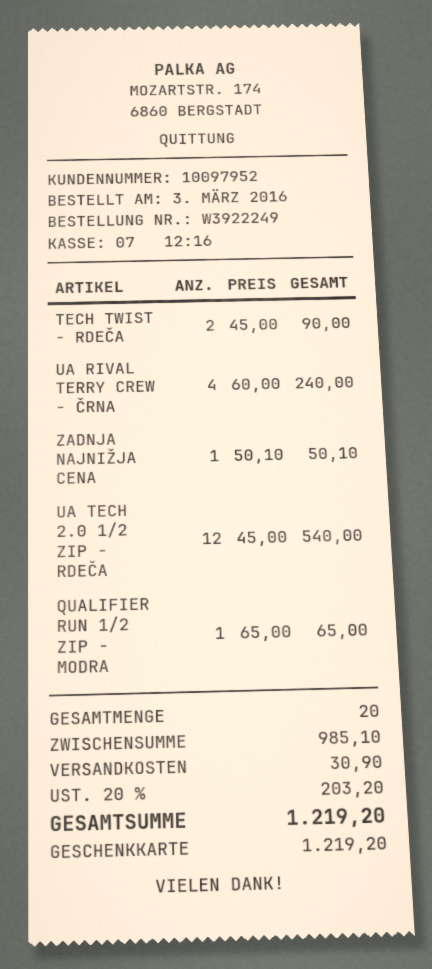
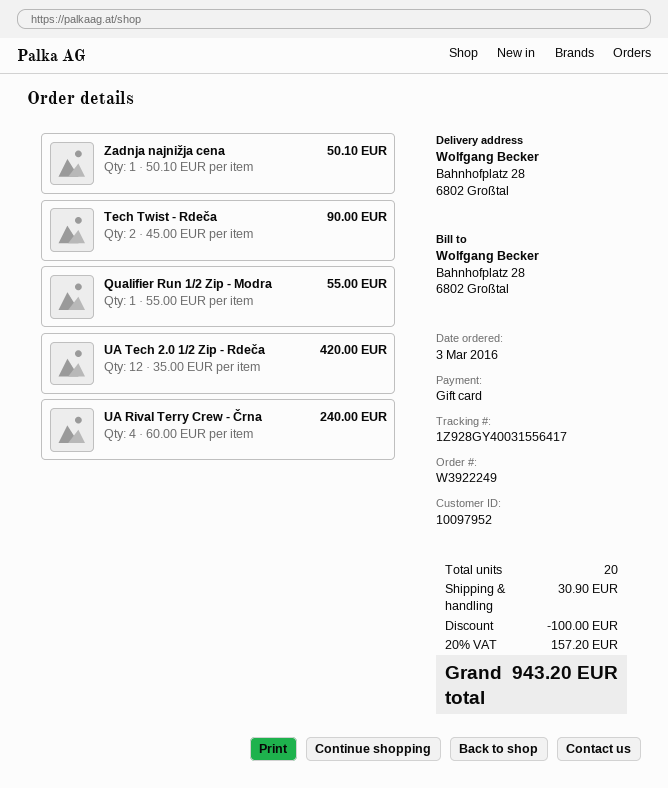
UA TECH 2.0 1/2 ZIP - RDEČA: 12 x 45.00 = 540.00 -> 12 x 35.00 = 420.00
QUALIFIER RUN 1/2 ZIP - MODRA: 1 x 65.00 = 65.00 -> 1 x 55.00 = 55.00
discount: none -> 100.00
tax: 20% = 203.20 -> 20% = 157.20
total: 1219.20 -> 943.20

